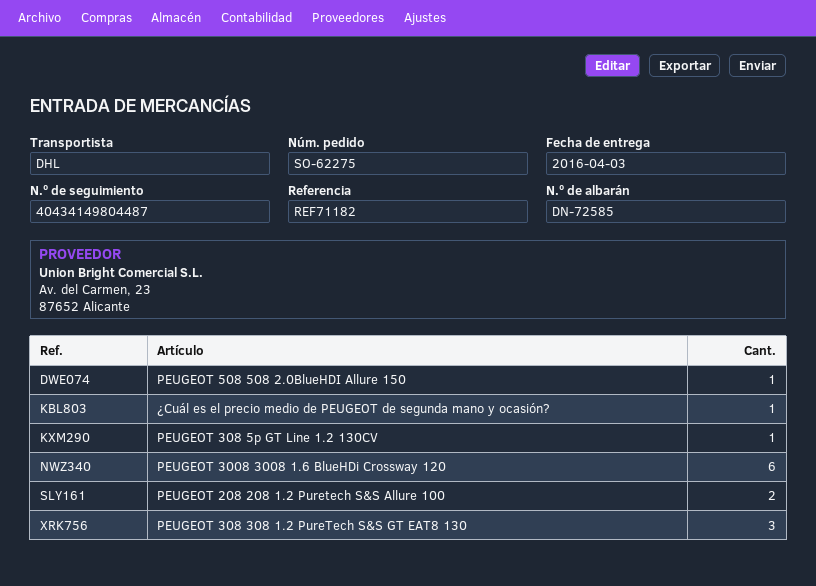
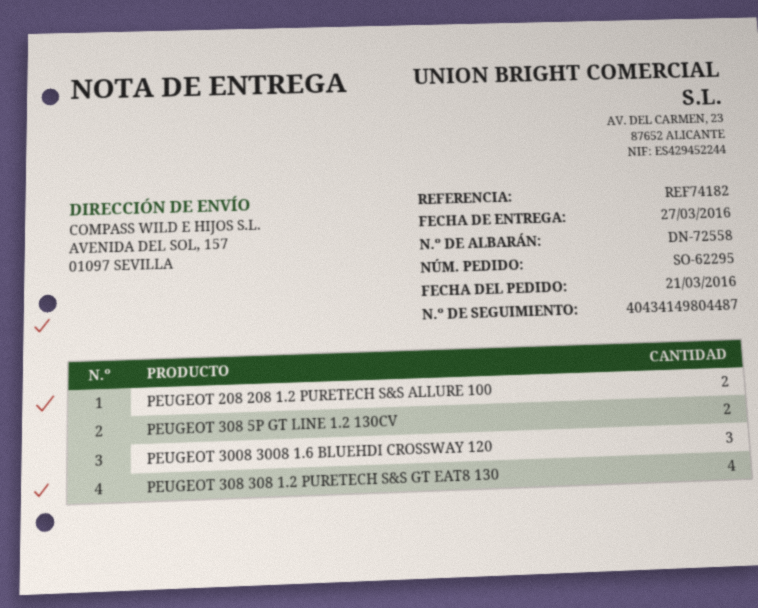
order number: SO-62275 -> SO-62295
delivery note number: DN-72585 -> DN-72558
delivery date: 2016-04-03 -> 2016-03-27
reference: REF71182 -> REF74182
PEUGEOT 508 508 2.0BlueHDI Allure 150: 1 -> none
¿Cuál es el precio medio de PEUGEOT de segunda mano y ocasión?: 1 -> none
PEUGEOT 308 5p GT Line 1.2 130CV: 1 -> 2
PEUGEOT 3008 3008 1.6 BlueHDi Crossway 120: 6 -> 3
PEUGEOT 308 308 1.2 PureTech S&S GT EAT8 130: 3 -> 4

